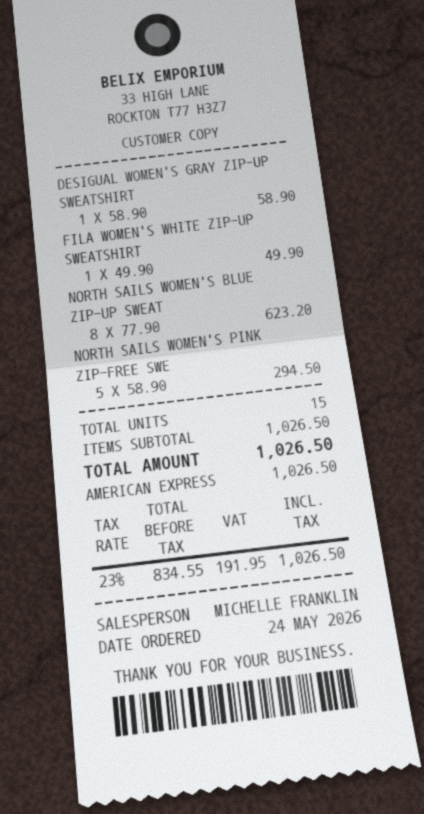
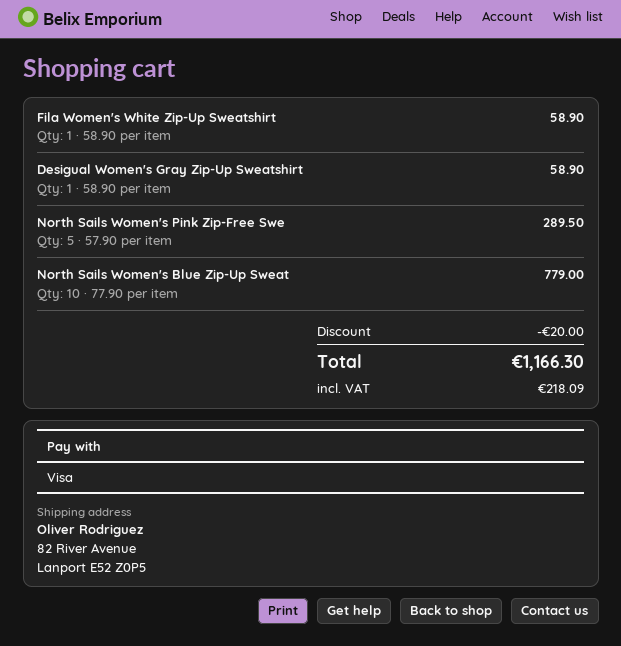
payment method: American Express -> Visa
FILA WOMEN'S WHITE ZIP-UP SWEATSHIRT: 1 x 49.90 = 49.90 -> 1 x 58.90 = 58.90
NORTH SAILS WOMEN'S BLUE ZIP-UP SWEAT: 8 x 77.90 = 623.20 -> 10 x 77.90 = 779.00
NORTH SAILS WOMEN'S PINK ZIP-FREE SWE: 5 x 58.90 = 294.50 -> 5 x 57.90 = 289.50
discount: none -> 20.00
tax: 191.95 -> 218.09
total: 1026.50 -> 1166.30

